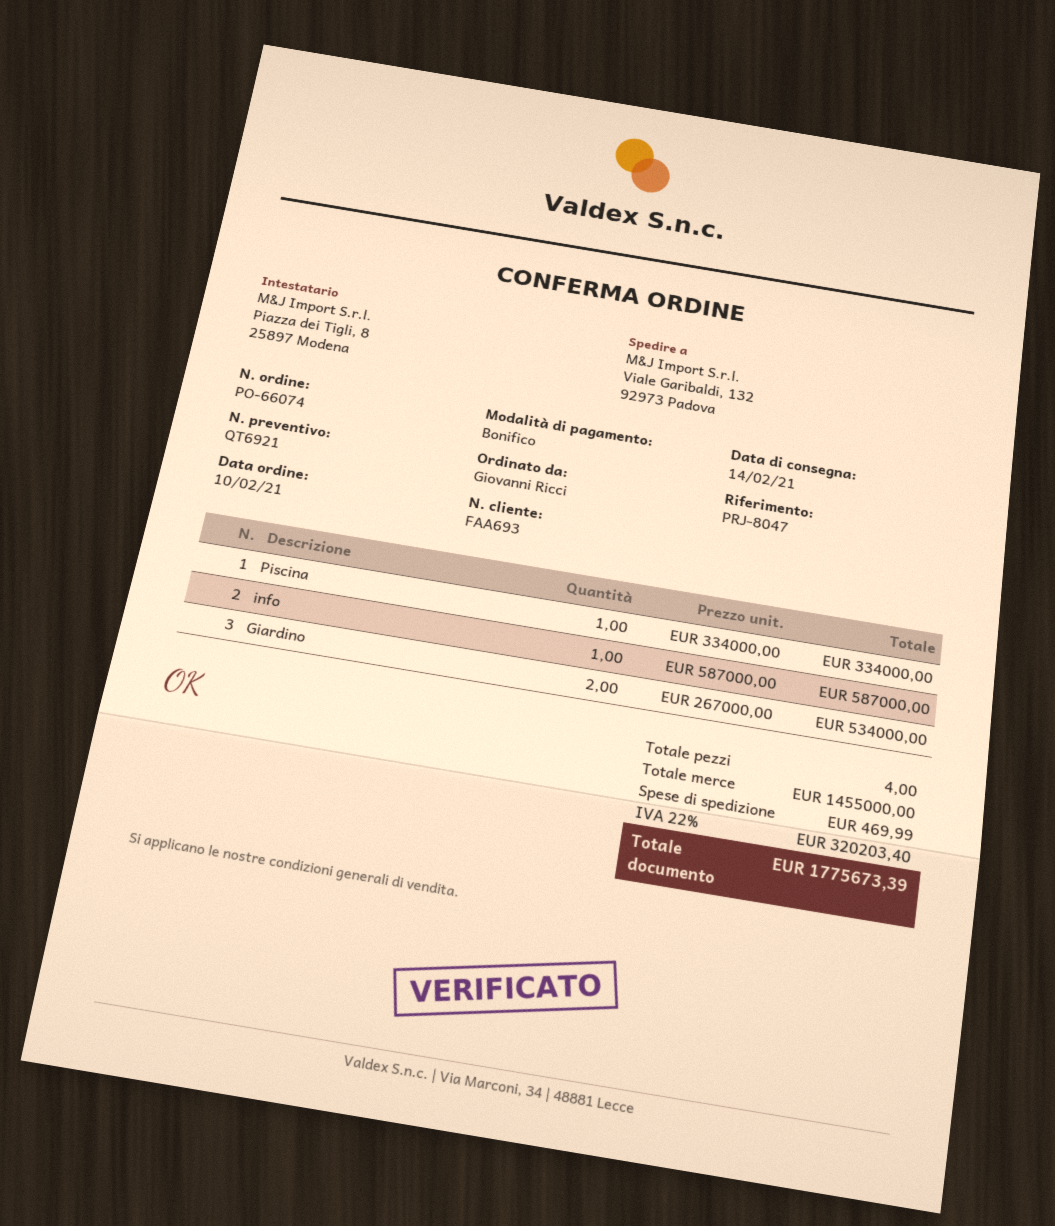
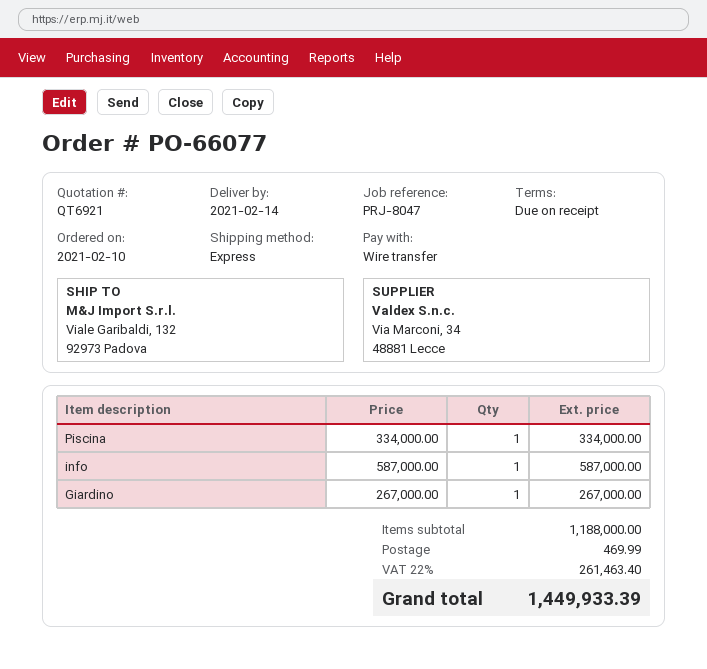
order number: PO-66074 -> PO-66077
Giardino: 2 x 267000.00 = 534000.00 -> 1 x 267000.00 = 267000.00
subtotal: 1455000.00 -> 1188000.00
tax: 22% = 320203.40 -> 22% = 261463.40
total: 1775673.39 -> 1449933.39

